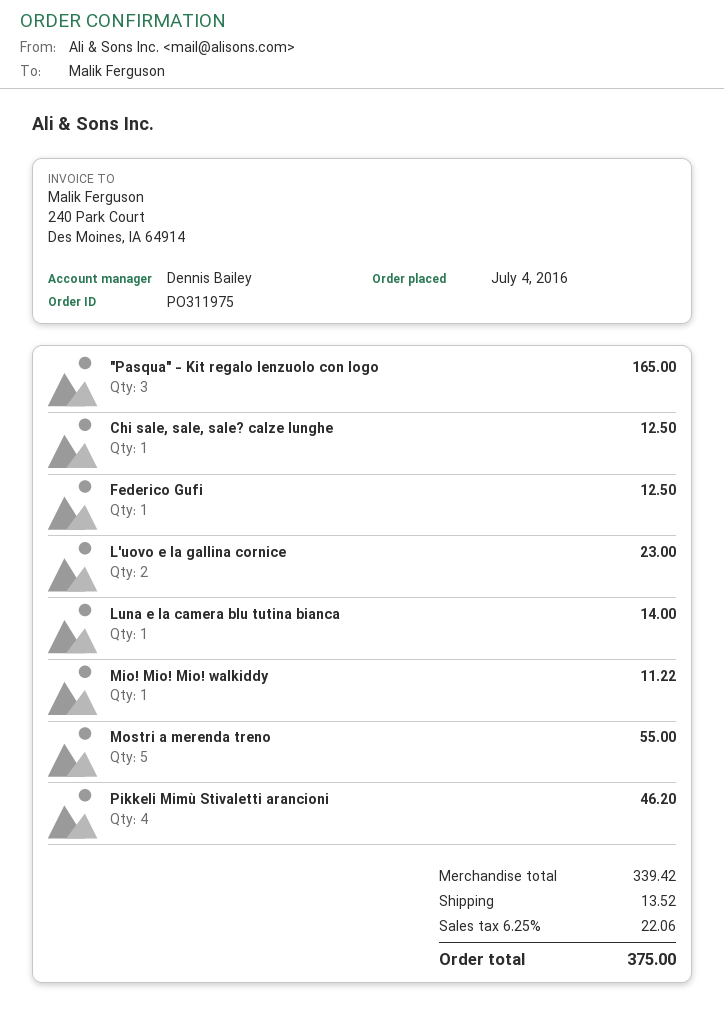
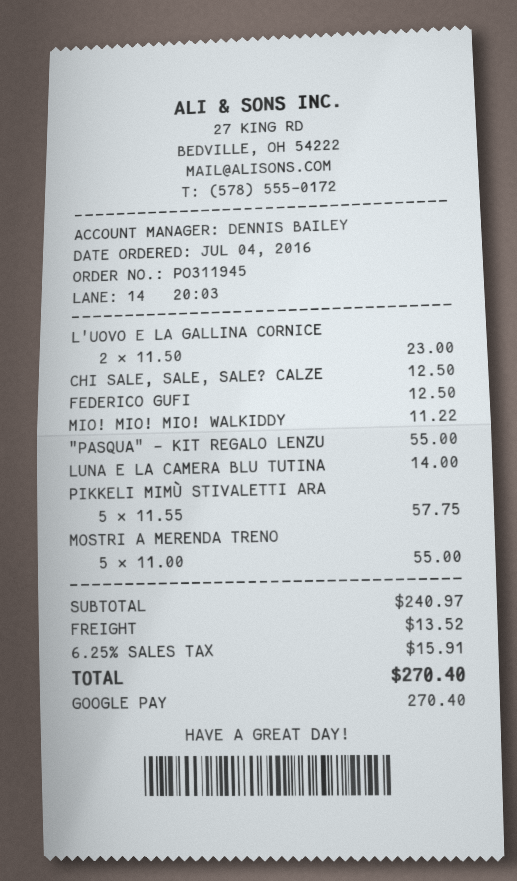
order number: PO311975 -> PO311945
"Pasqua" - Kit regalo lenzuolo con logo: 3 for 165.00 -> 1 for 55.00
Pikkeli Mimù Stivaletti arancioni: 4 for 46.20 -> 5 for 57.75
subtotal: 339.42 -> 240.97
tax: 6.25% = 22.06 -> 6.25% = 15.91
total: 375.00 -> 270.40

